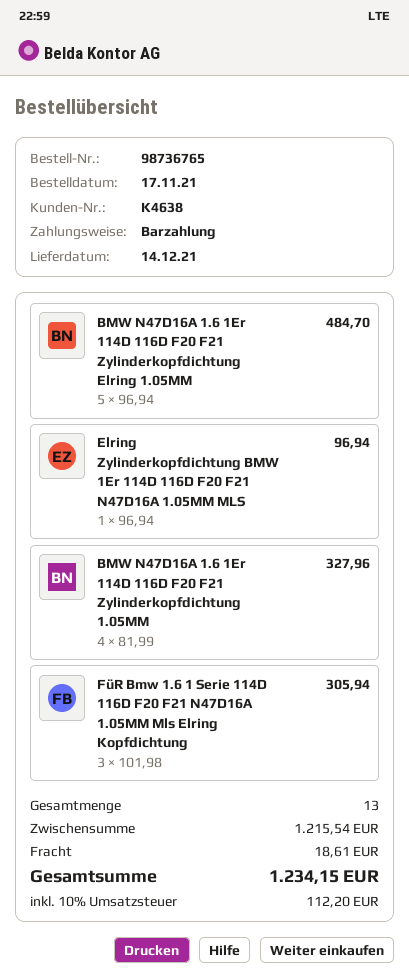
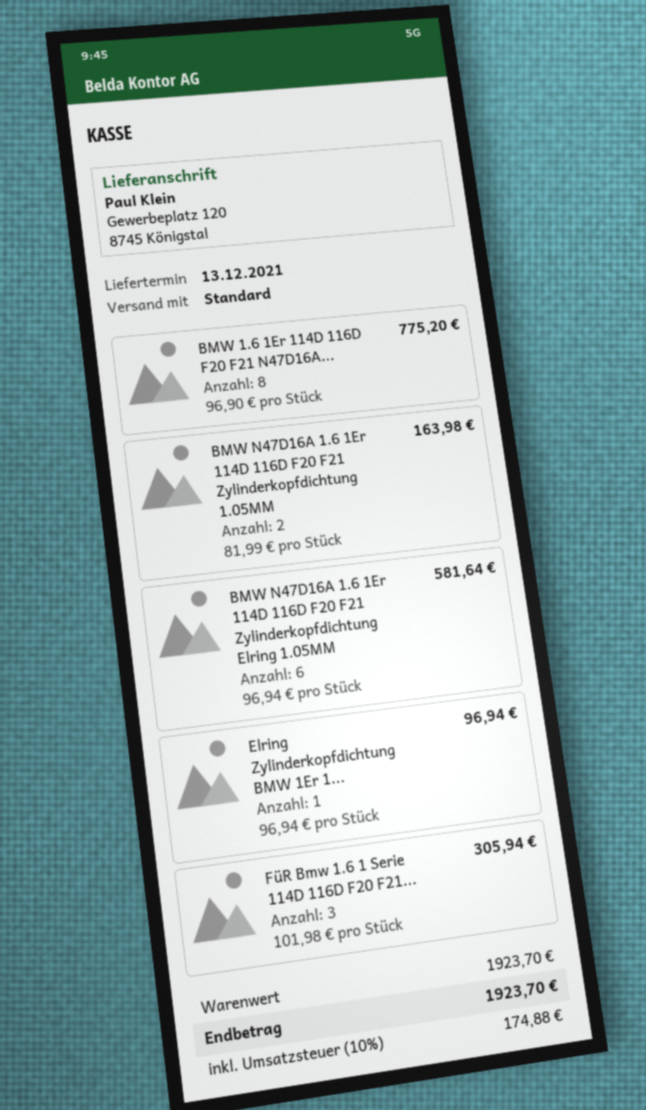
delivery date: 2021-12-14 -> 2021-12-13
BMW N47D16A 1.6 1Er 114D 116D F20 F21 Zylinderkopfdichtung Elring 1.05MM: 5 x 96.94 = 484.70 -> 6 x 96.94 = 581.64
BMW N47D16A 1.6 1Er 114D 116D F20 F21 Zylinderkopfdichtung 1.05MM: 4 x 81.99 = 327.96 -> 2 x 81.99 = 163.98
BMW 1.6 1Er 114D 116D F20 F21 N47D16A...: none -> 8 x 96.90 = 775.20
subtotal: 1215.54 -> 1923.70
shipping: 18.61 -> none
tax: 10% = 112.20 -> 10% = 174.88
total: 1234.15 -> 1923.70

